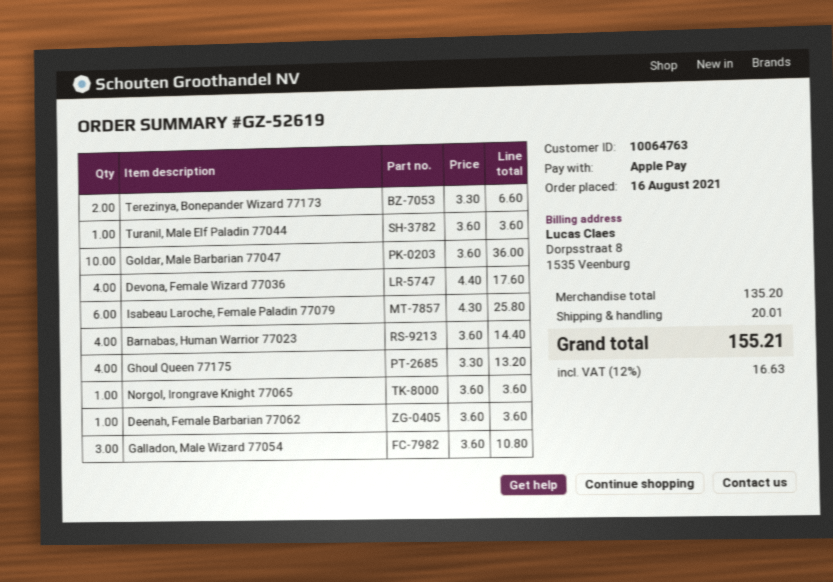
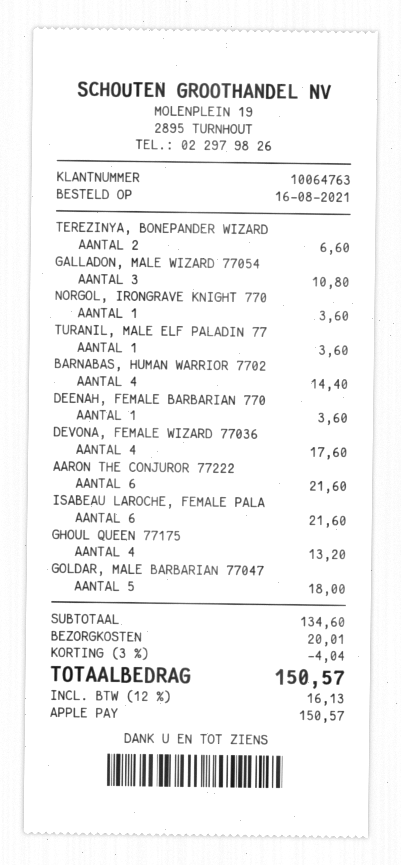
Goldar, Male Barbarian 77047: 10 for 36.00 -> 5 for 18.00
Isabeau Laroche, Female Paladin 77079: 6 for 25.80 -> 6 for 21.60
AARON THE CONJUROR 77222: none -> 6 for 21.60
subtotal: 135.20 -> 134.60
discount: none -> 3% = 4.04
tax: 12% = 16.63 -> 12% = 16.13
total: 155.21 -> 150.57

